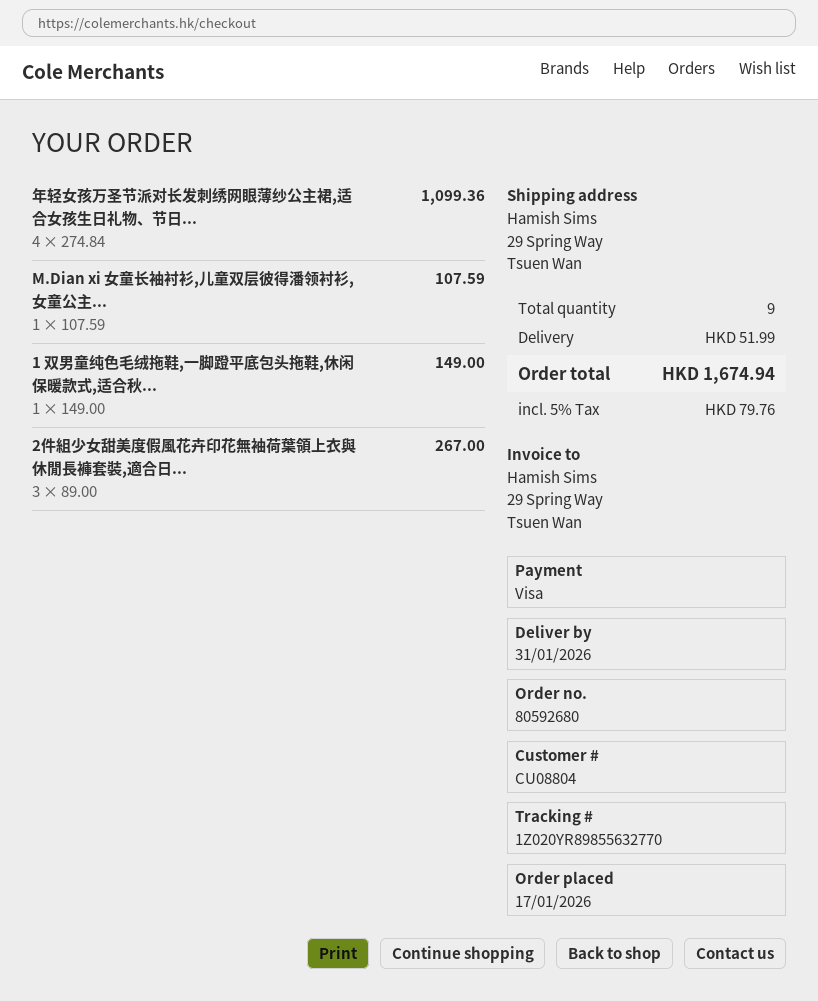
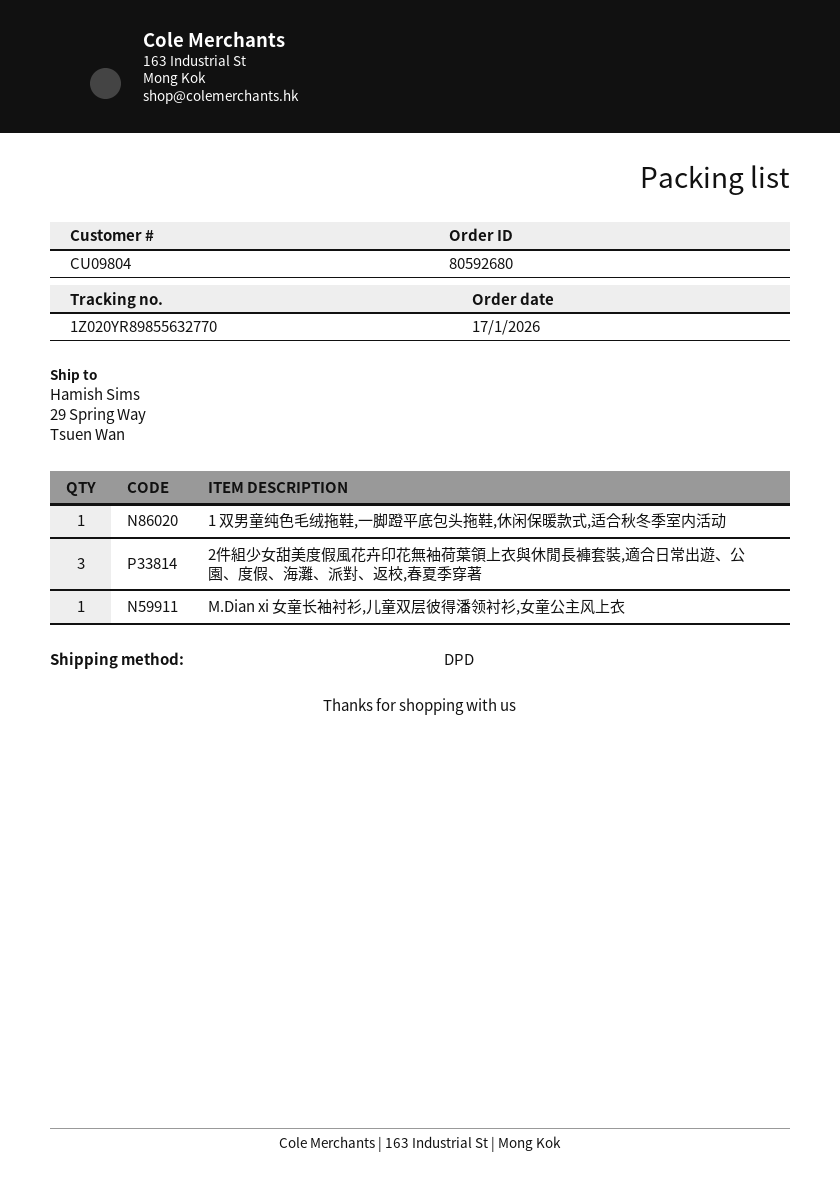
customer number: CU08804 -> CU09804
年轻女孩万圣节派对长发刺绣网眼薄纱公主裙,适合女孩生日礼物、节日...: 4 -> none

